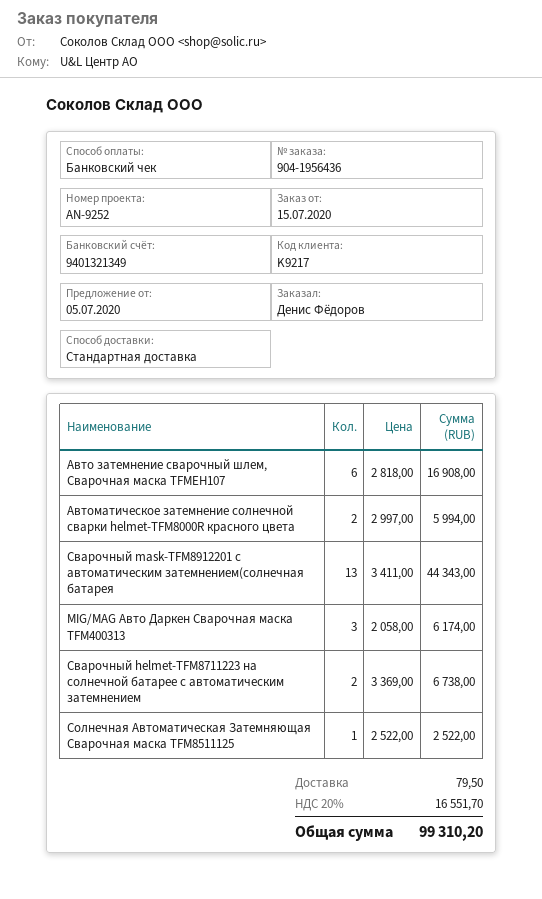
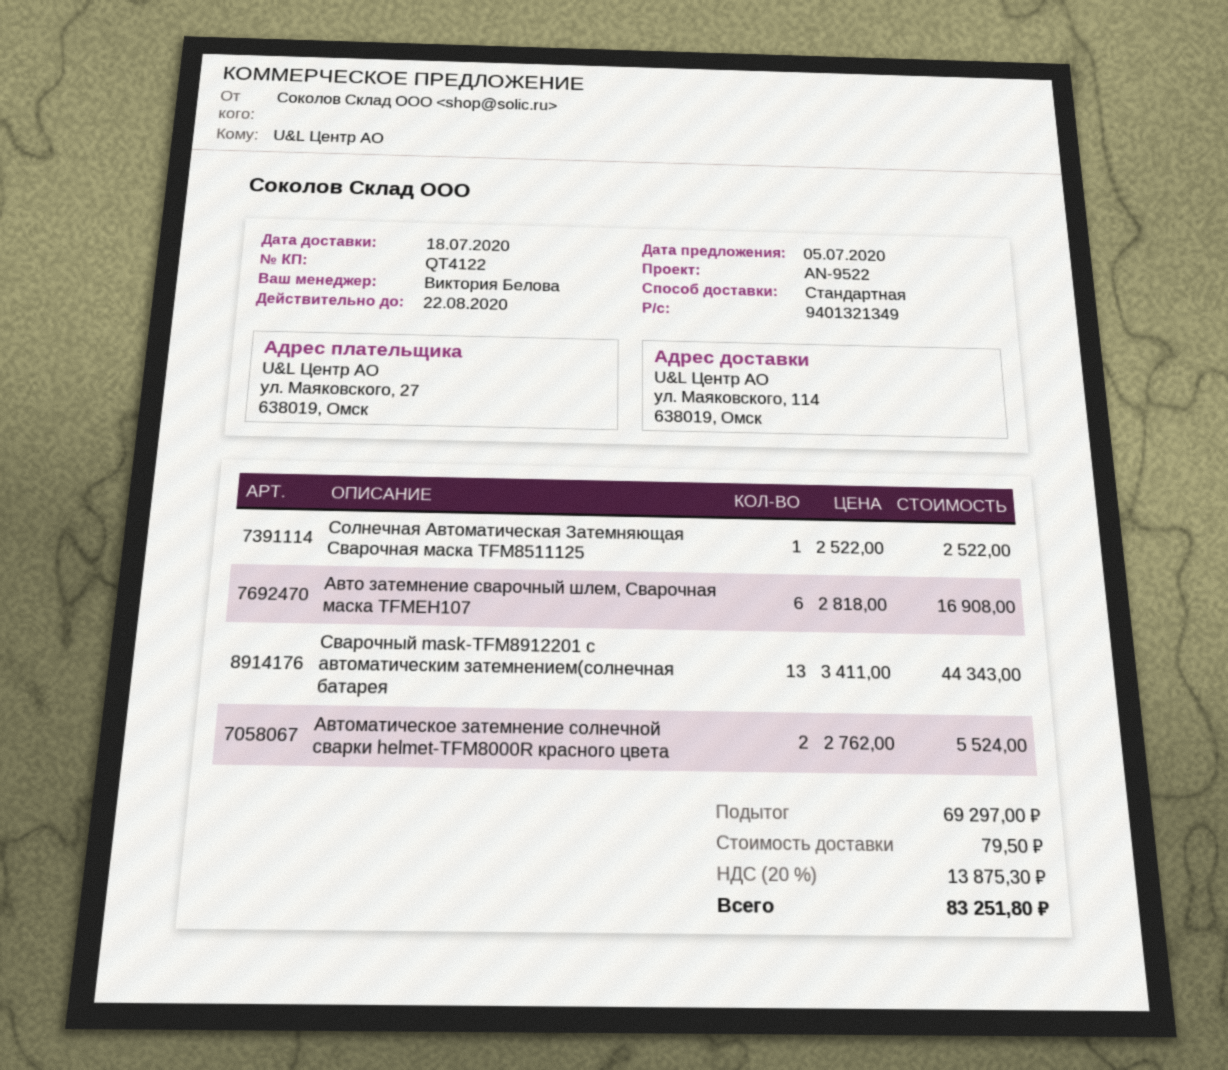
reference: AN-9252 -> AN-9522
Автоматическое затемнение солнечной сварки helmet-TFM8000R красного цвета: 2 x 2997.00 = 5994.00 -> 2 x 2762.00 = 5524.00
MIG/MAG Авто Даркен Сварочная маска TFM400313: 3 x 2058.00 = 6174.00 -> none
Сварочный helmet-TFM8711223 на солнечной батарее с автоматическим затемнением: 2 x 3369.00 = 6738.00 -> none
tax: 20% = 16551.70 -> 20% = 13875.30
total: 99310.20 -> 83251.80

